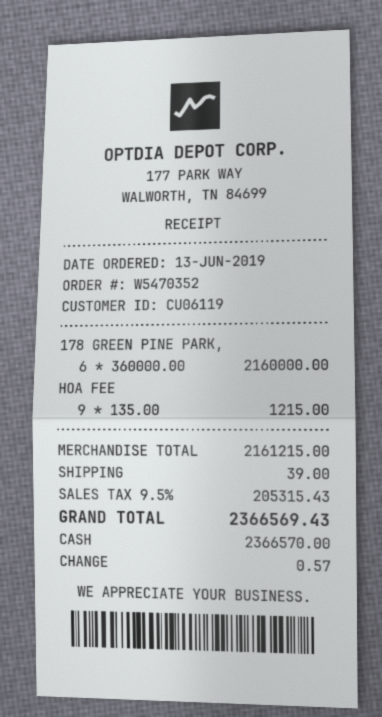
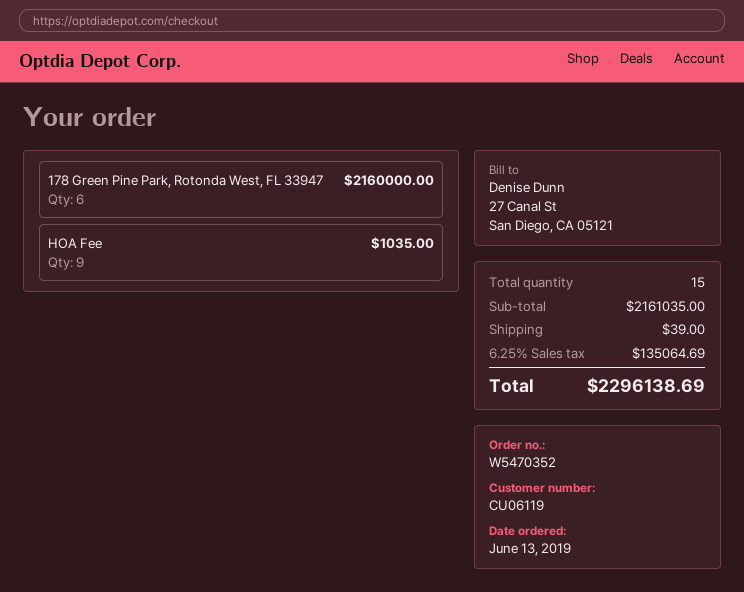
HOA FEE: 9 for 1215.00 -> 9 for 1035.00
subtotal: 2161215.00 -> 2161035.00
tax: 9.5% = 205315.43 -> 6.25% = 135064.69
total: 2366569.43 -> 2296138.69

